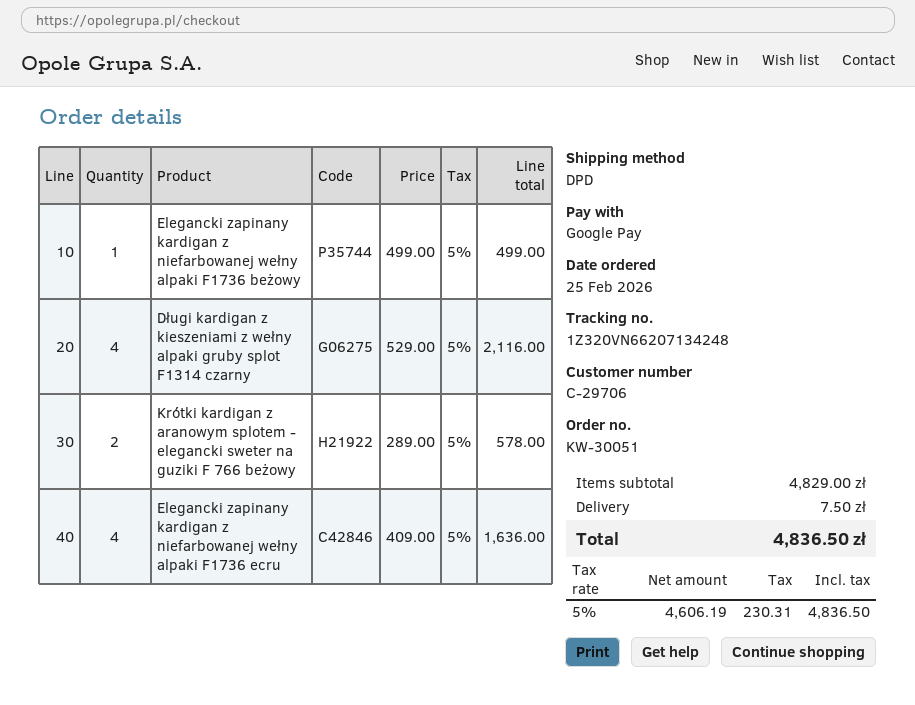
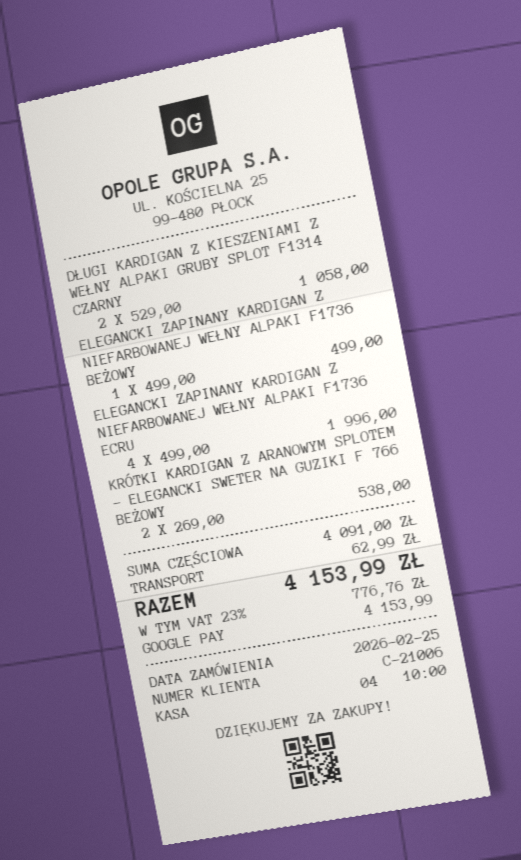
customer number: C-29706 -> C-21006
Długi kardigan z kieszeniami z wełny alpaki gruby splot F1314 czarny: 4 x 529.00 = 2116.00 -> 2 x 529.00 = 1058.00
Krótki kardigan z aranowym splotem - elegancki sweter na guziki F 766 beżowy: 2 x 289.00 = 578.00 -> 2 x 269.00 = 538.00
Elegancki zapinany kardigan z niefarbowanej wełny alpaki F1736 ecru: 4 x 409.00 = 1636.00 -> 4 x 499.00 = 1996.00
subtotal: 4829.00 -> 4091.00
shipping: 7.50 -> 62.99
tax: 5% = 230.31 -> 23% = 776.76
total: 4836.50 -> 4153.99

